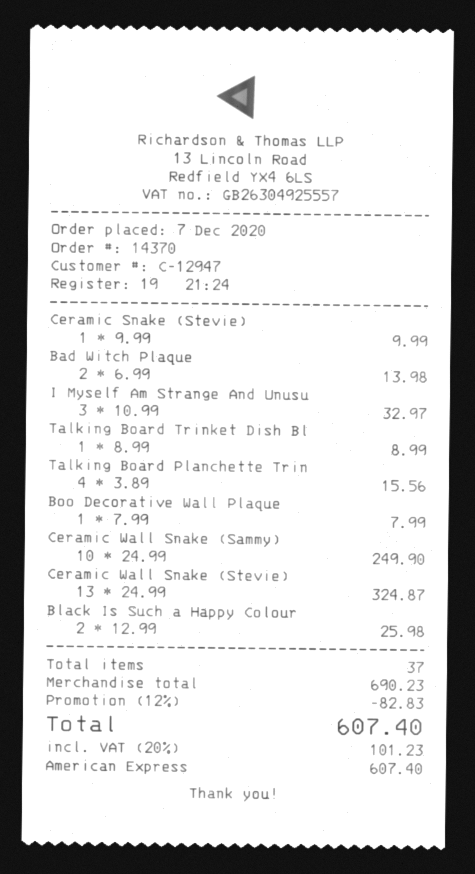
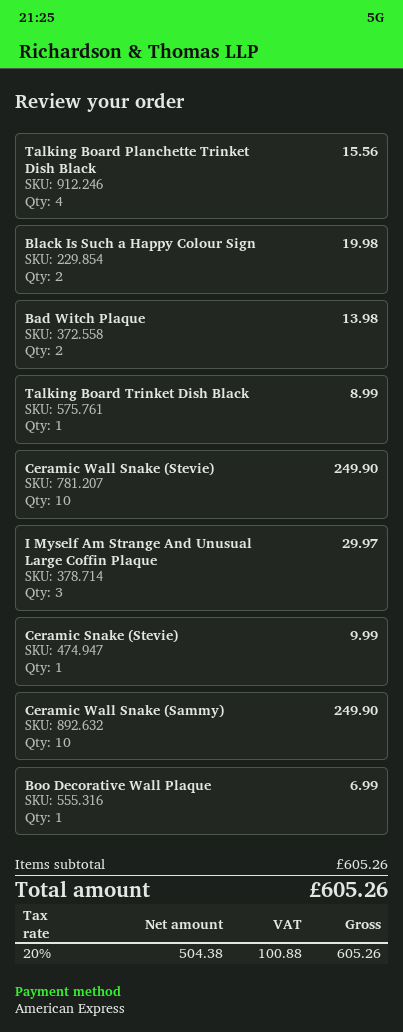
I Myself Am Strange And Unusu: 3 for 32.97 -> 3 for 29.97
Boo Decorative Wall Plaque: 1 for 7.99 -> 1 for 6.99
Ceramic Wall Snake (Stevie): 13 for 324.87 -> 10 for 249.90
Black Is Such a Happy Colour: 2 for 25.98 -> 2 for 19.98
subtotal: 690.23 -> 605.26
discount: 12% = 82.83 -> none
tax: 20% = 101.23 -> 20% = 100.88
total: 607.40 -> 605.26

